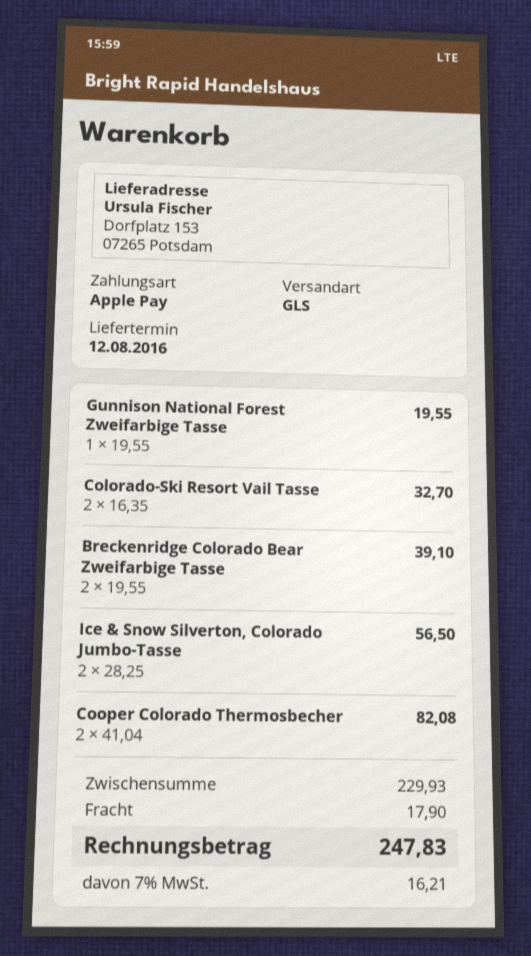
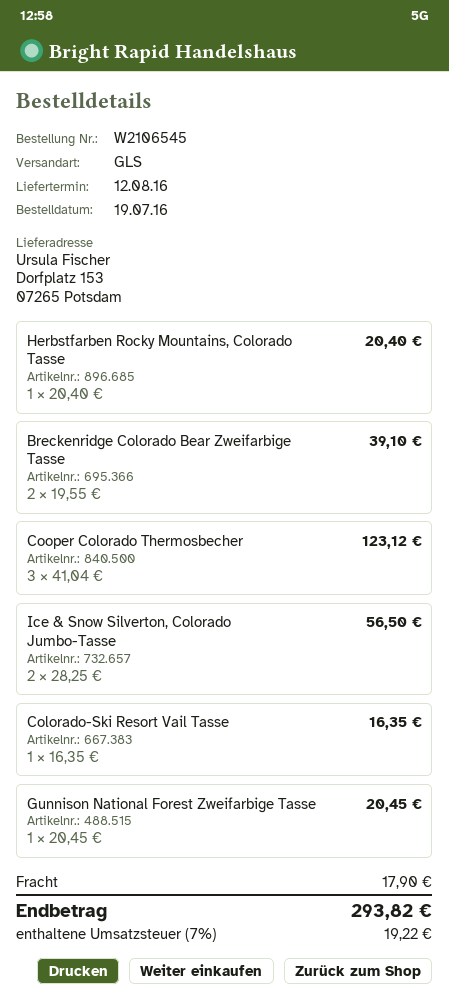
Gunnison National Forest Zweifarbige Tasse: 1 x 19.55 = 19.55 -> 1 x 20.45 = 20.45
Colorado-Ski Resort Vail Tasse: 2 x 16.35 = 32.70 -> 1 x 16.35 = 16.35
Cooper Colorado Thermosbecher: 2 x 41.04 = 82.08 -> 3 x 41.04 = 123.12
Herbstfarben Rocky Mountains, Colorado Tasse: none -> 1 x 20.40 = 20.40
tax: 7% = 16.21 -> 7% = 19.22
total: 247.83 -> 293.82

